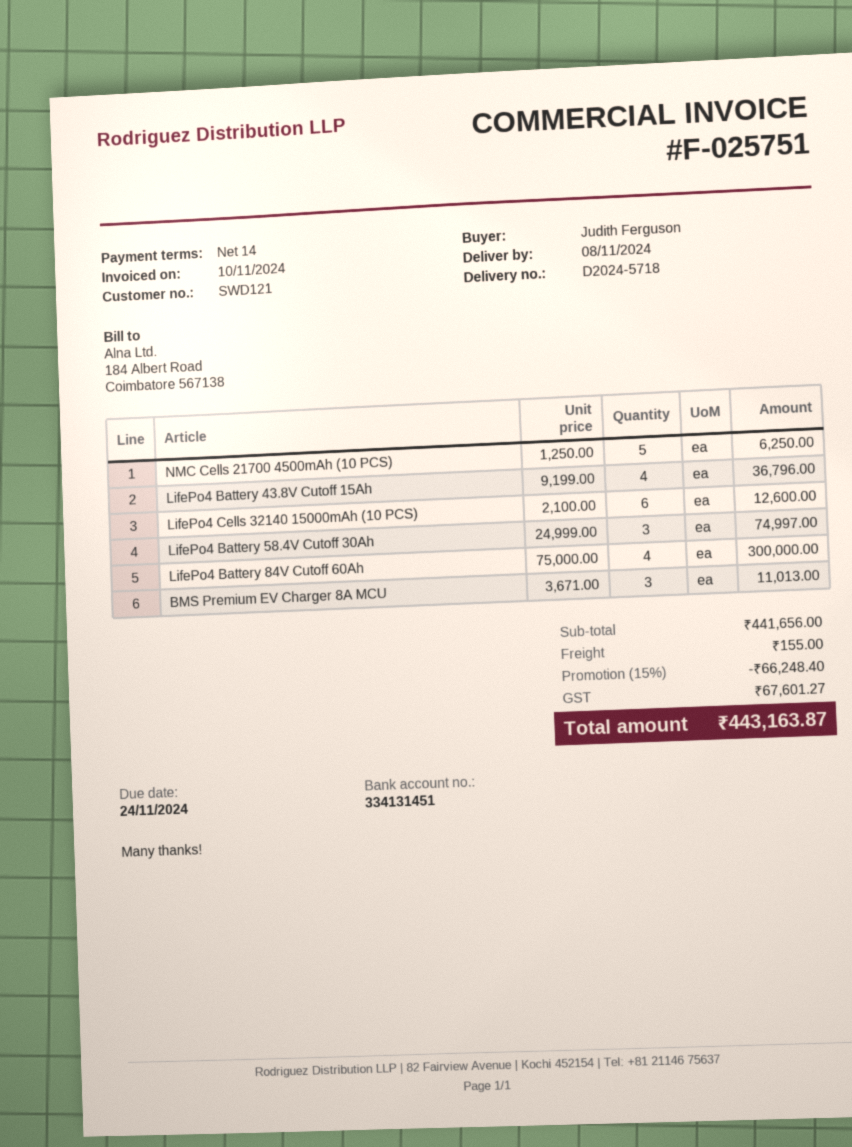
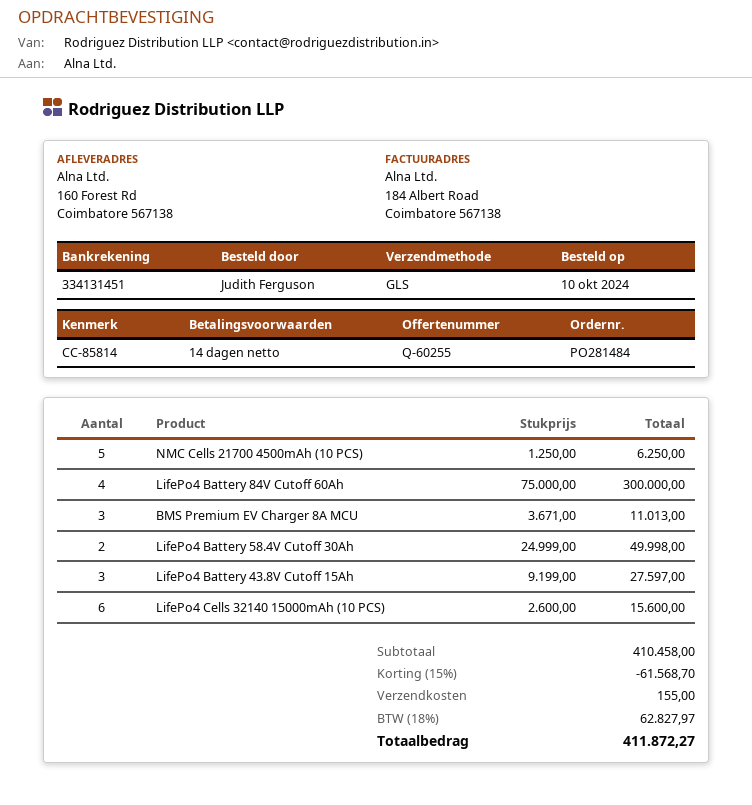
LifePo4 Battery 43.8V Cutoff 15Ah: 4 x 9199.00 = 36796.00 -> 3 x 9199.00 = 27597.00
LifePo4 Cells 32140 15000mAh (10 PCS): 6 x 2100.00 = 12600.00 -> 6 x 2600.00 = 15600.00
LifePo4 Battery 58.4V Cutoff 30Ah: 3 x 24999.00 = 74997.00 -> 2 x 24999.00 = 49998.00
subtotal: 441656.00 -> 410458.00
discount: 15% = 66248.40 -> 15% = 61568.70
tax: 67601.27 -> 62827.97
total: 443163.87 -> 411872.27

